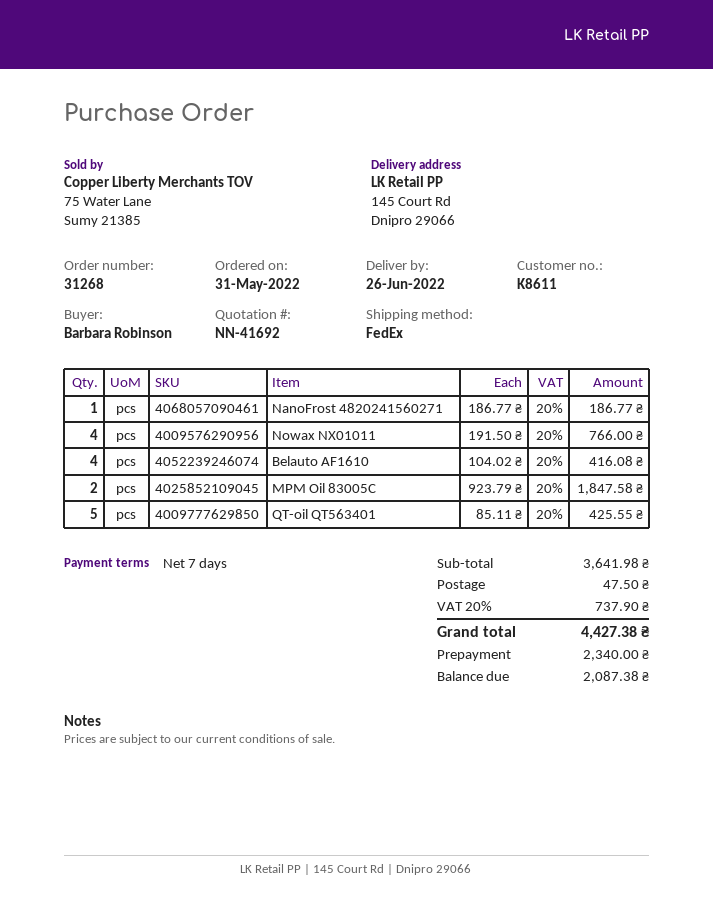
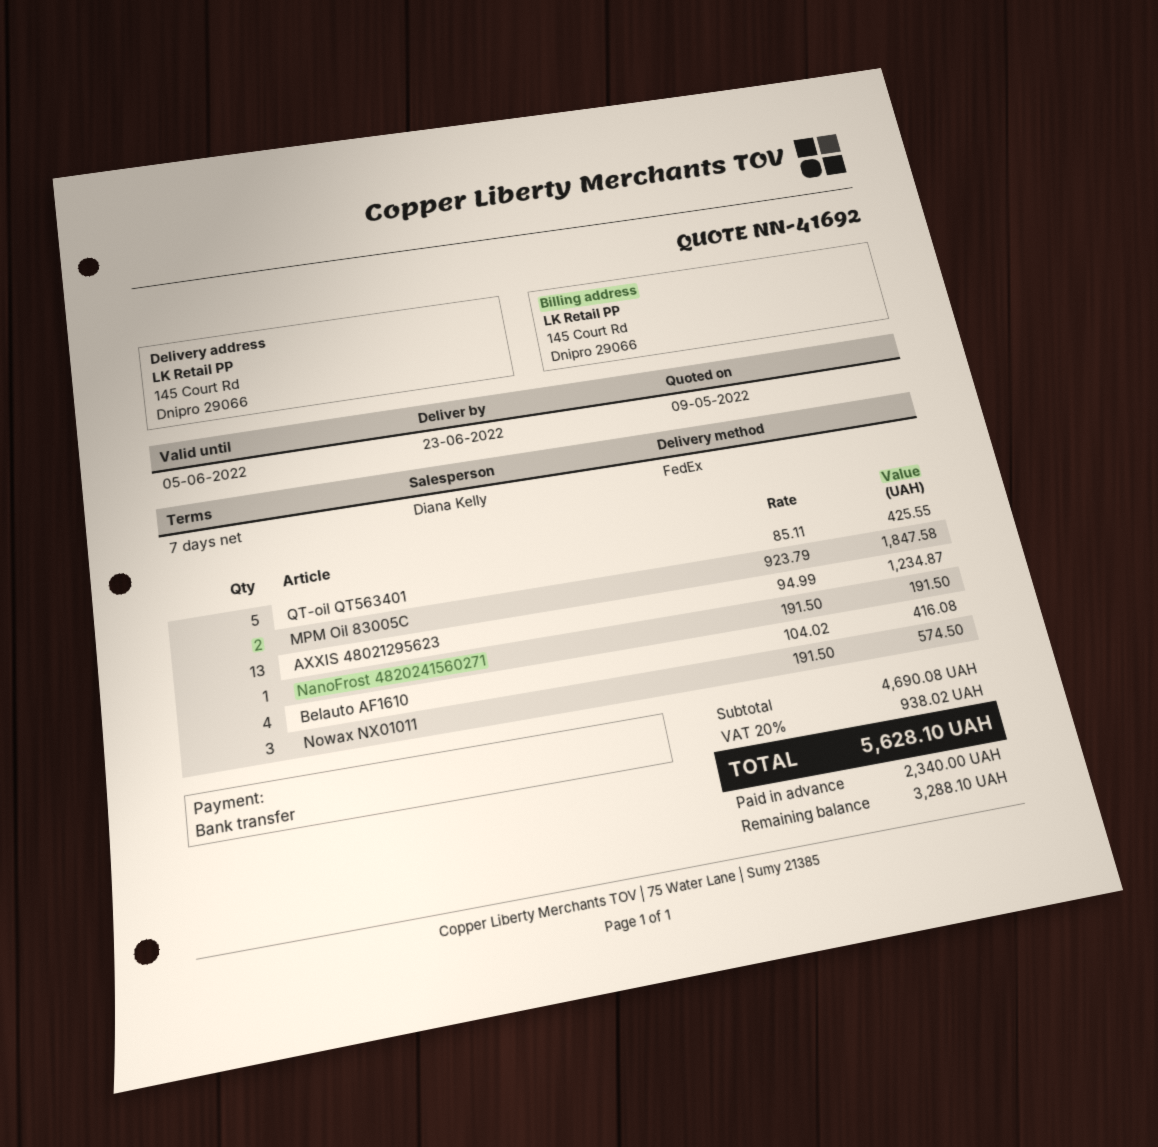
delivery date: 2022-06-26 -> 2022-06-23
NanoFrost 4820241560271: 1 x 186.77 = 186.77 -> 1 x 191.50 = 191.50
Nowax NX01011: 4 x 191.50 = 766.00 -> 3 x 191.50 = 574.50
AXXIS 48021295623: none -> 13 x 94.99 = 1234.87
subtotal: 3641.98 -> 4690.08
shipping: 47.50 -> none
tax: 20% = 737.90 -> 20% = 938.02
total: 4427.38 -> 5628.10
balance: 2087.38 -> 3288.10

